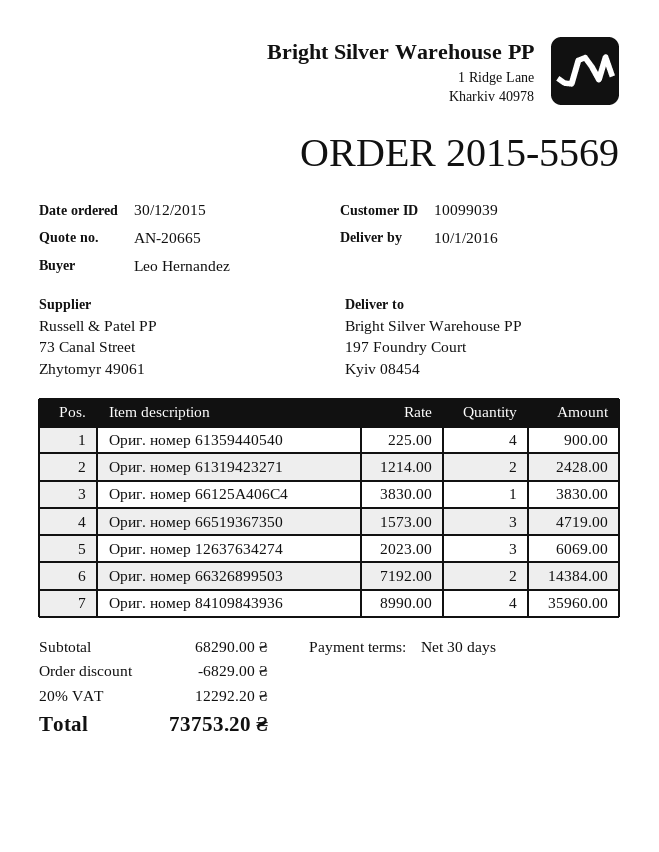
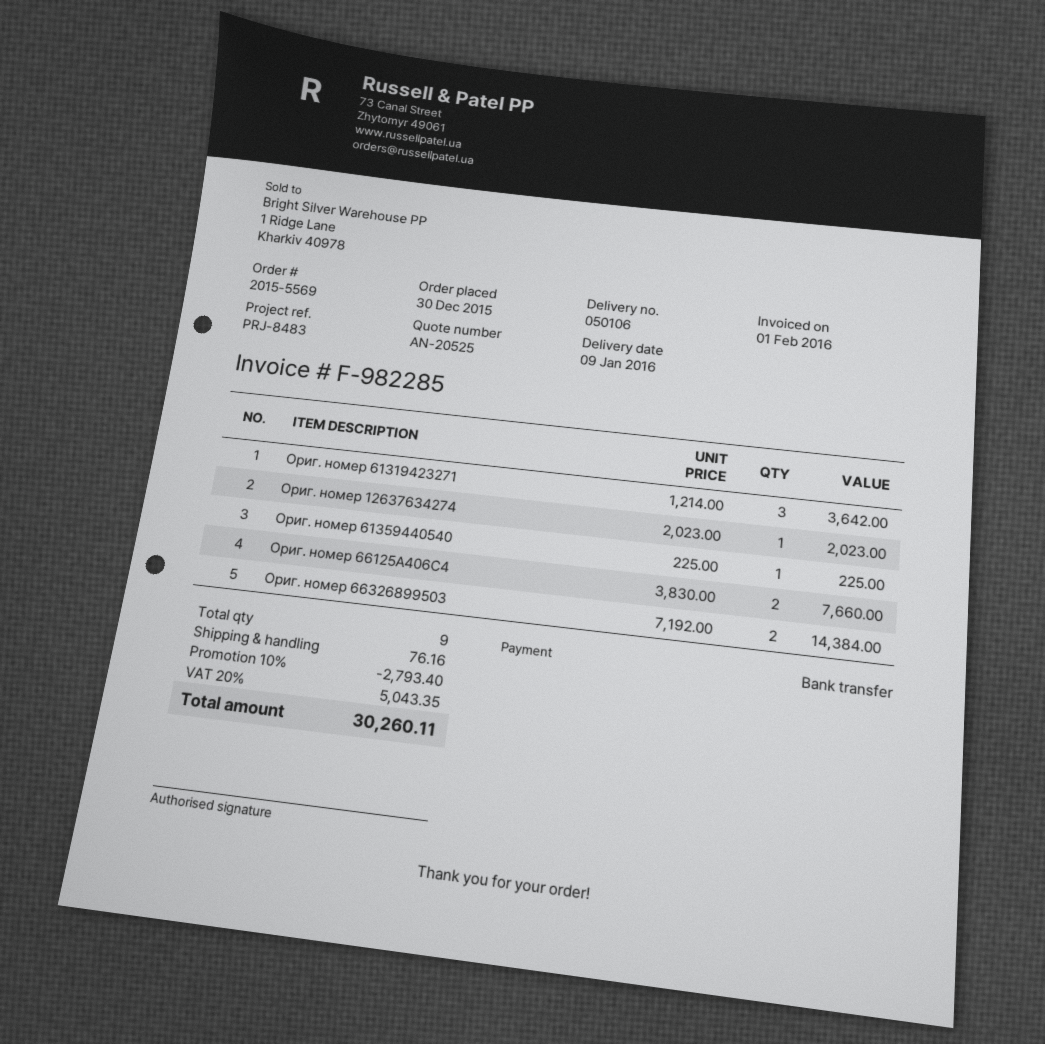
quote number: AN-20665 -> AN-20525
delivery date: 2016-01-10 -> 2016-01-09
Ориг. номер 61359440540: 4 x 225.00 = 900.00 -> 1 x 225.00 = 225.00
Ориг. номер 61319423271: 2 x 1214.00 = 2428.00 -> 3 x 1214.00 = 3642.00
Ориг. номер 66125A406C4: 1 x 3830.00 = 3830.00 -> 2 x 3830.00 = 7660.00
Ориг. номер 66519367350: 3 x 1573.00 = 4719.00 -> none
Ориг. номер 12637634274: 3 x 2023.00 = 6069.00 -> 1 x 2023.00 = 2023.00
Ориг. номер 84109843936: 4 x 8990.00 = 35960.00 -> none
discount: 6829.00 -> 2793.40
shipping: none -> 76.16
tax: 20% = 12292.20 -> 20% = 5043.35
total: 73753.20 -> 30260.11

